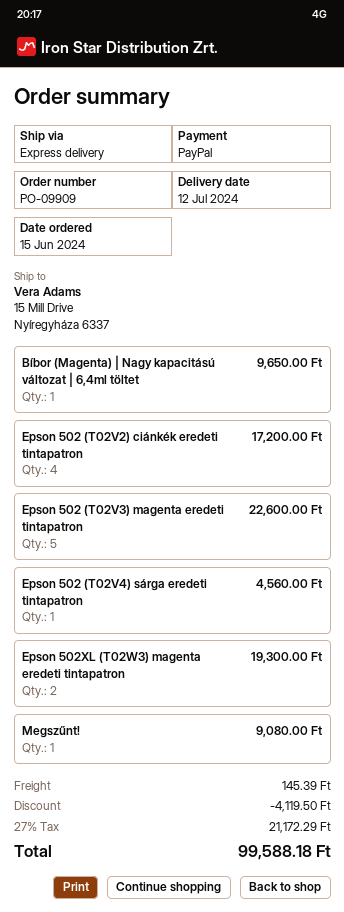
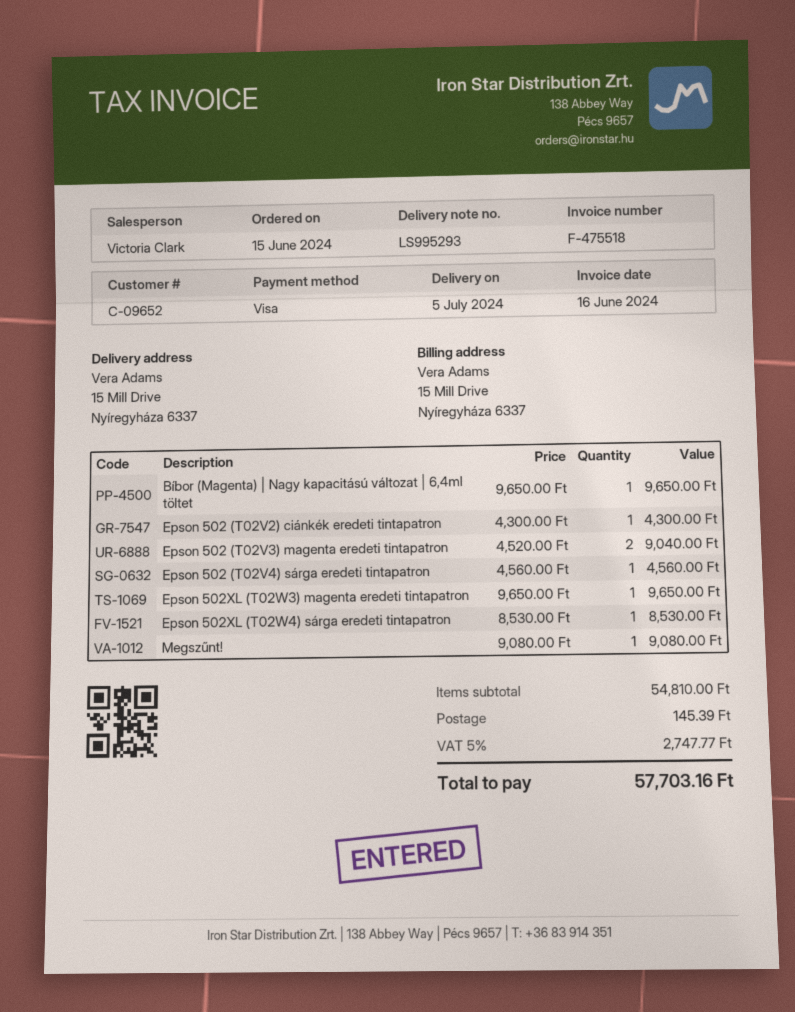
delivery date: 2024-07-12 -> 2024-07-05
payment method: PayPal -> Visa
Epson 502 (T02V2) ciánkék eredeti tintapatron: 4 for 17200.00 -> 1 for 4300.00
Epson 502 (T02V3) magenta eredeti tintapatron: 5 for 22600.00 -> 2 for 9040.00
Epson 502XL (T02W3) magenta eredeti tintapatron: 2 for 19300.00 -> 1 for 9650.00
Epson 502XL (T02W4) sárga eredeti tintapatron: none -> 1 for 8530.00
discount: 4119.50 -> none
tax: 27% = 21172.29 -> 5% = 2747.77
total: 99588.18 -> 57703.16

